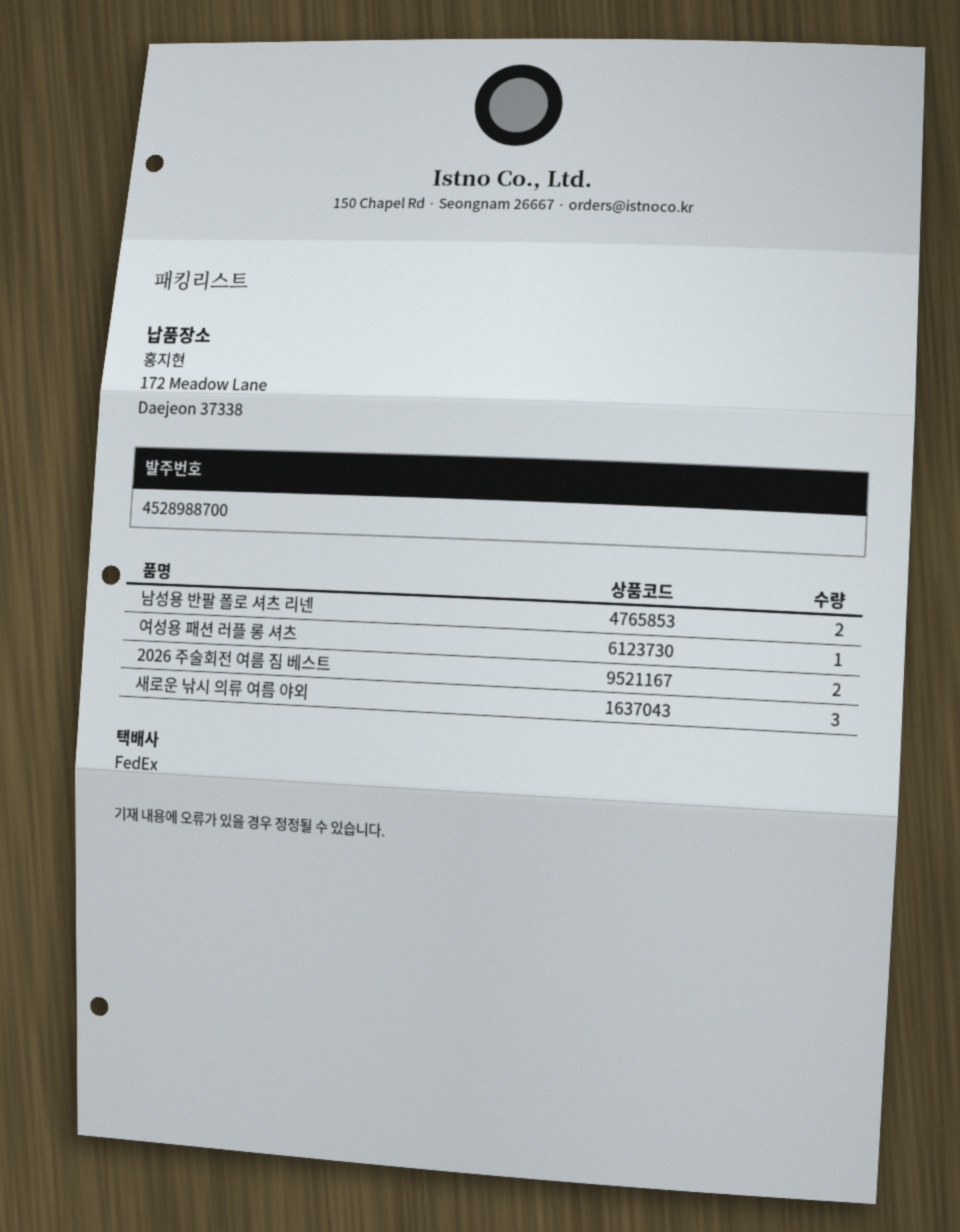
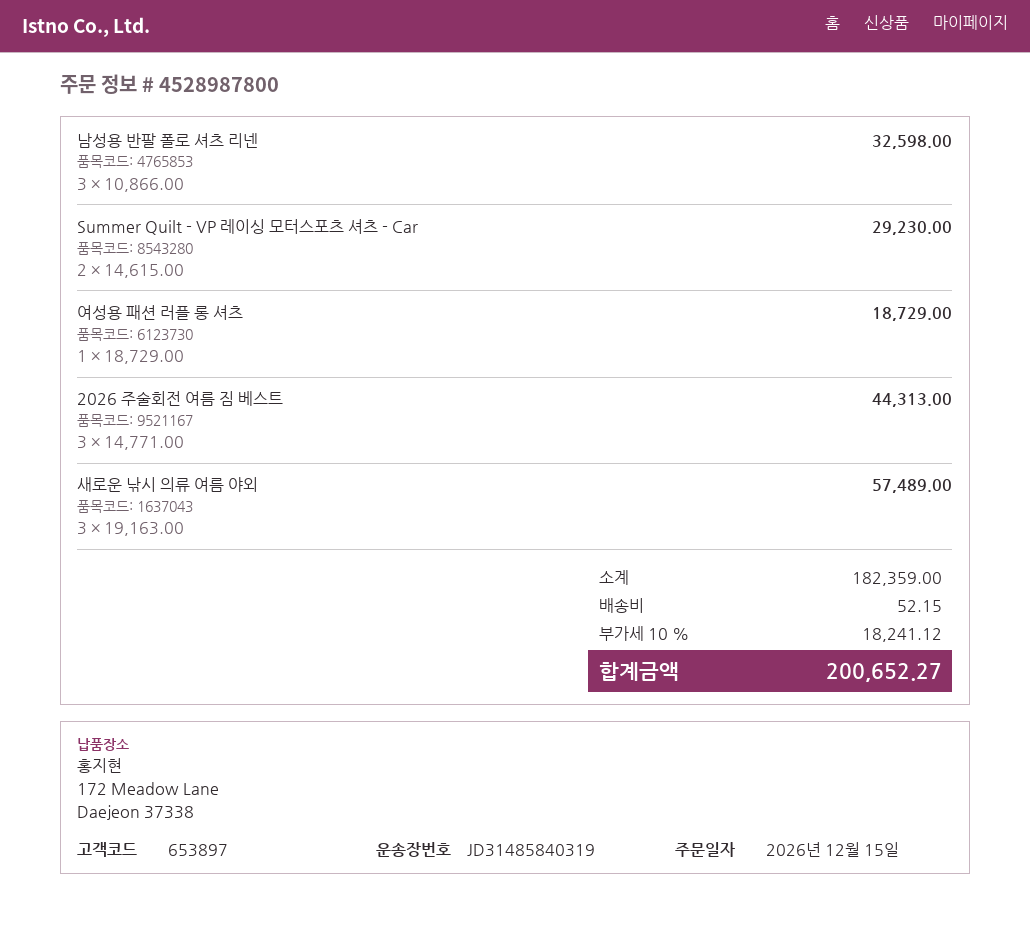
order number: 4528988700 -> 4528987800
남성용 반팔 폴로 셔츠 리넨: 2 -> 3
2026 주술회전 여름 짐 베스트: 2 -> 3
Summer Quilt - VP 레이싱 모터스포츠 셔츠 - Car: none -> 2

